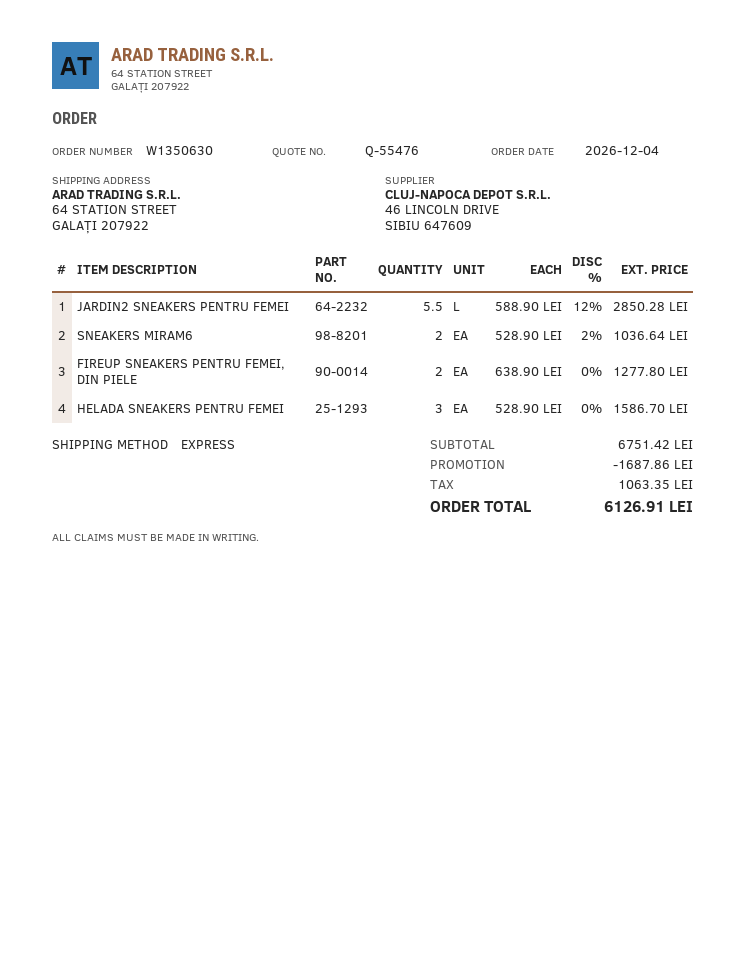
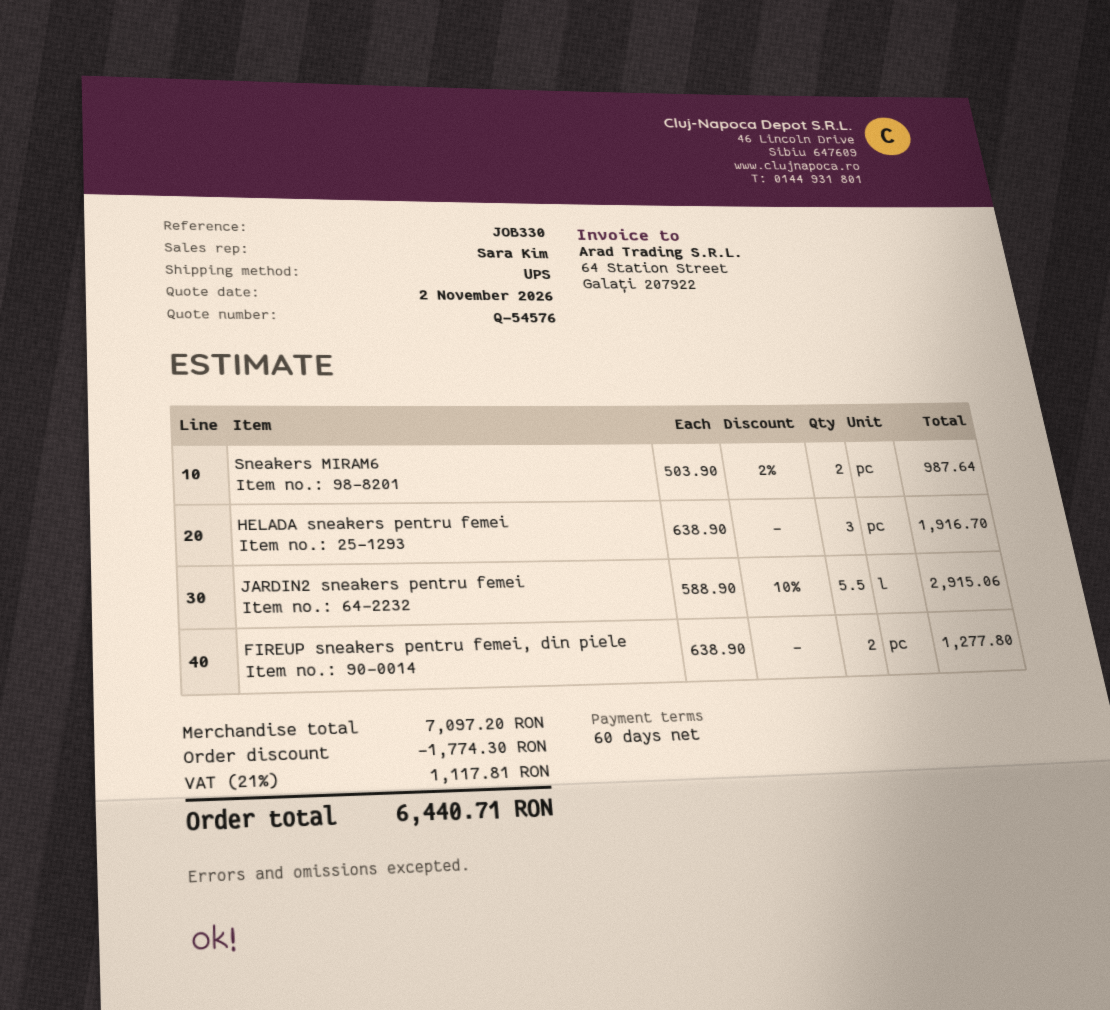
quote number: Q-55476 -> Q-54576
shipping method: express -> UPS
JARDIN2 SNEAKERS PENTRU FEMEI: 5.5 x 588.90 - 12% = 2850.28 -> 5.5 x 588.90 - 10% = 2915.06
SNEAKERS MIRAM6: 2 x 528.90 - 2% = 1036.64 -> 2 x 503.90 - 2% = 987.64
HELADA SNEAKERS PENTRU FEMEI: 3 x 528.90 = 1586.70 -> 3 x 638.90 = 1916.70
subtotal: 6751.42 -> 7097.20
discount: 1687.86 -> 1774.30
tax: 1063.35 -> 1117.81
total: 6126.91 -> 6440.71

